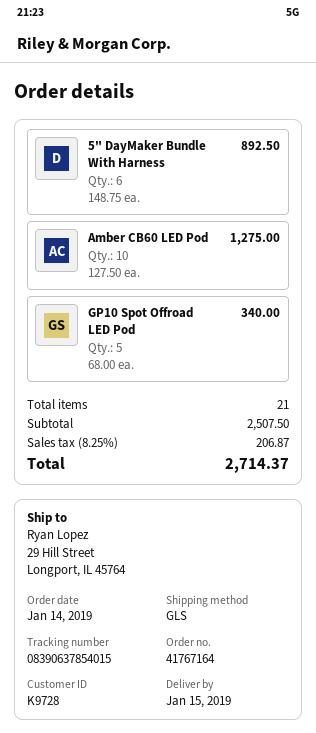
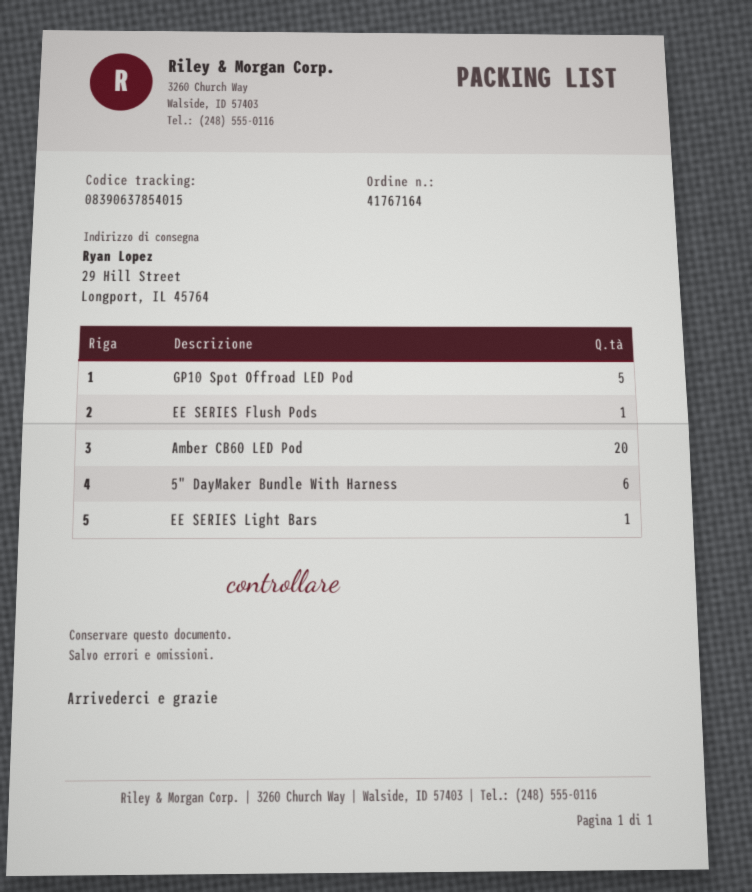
Amber CB60 LED Pod: 10 -> 20
EE SERIES Flush Pods: none -> 1
EE SERIES Light Bars: none -> 1

